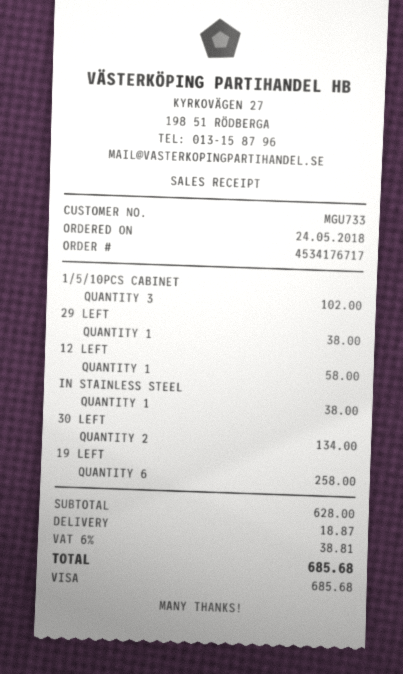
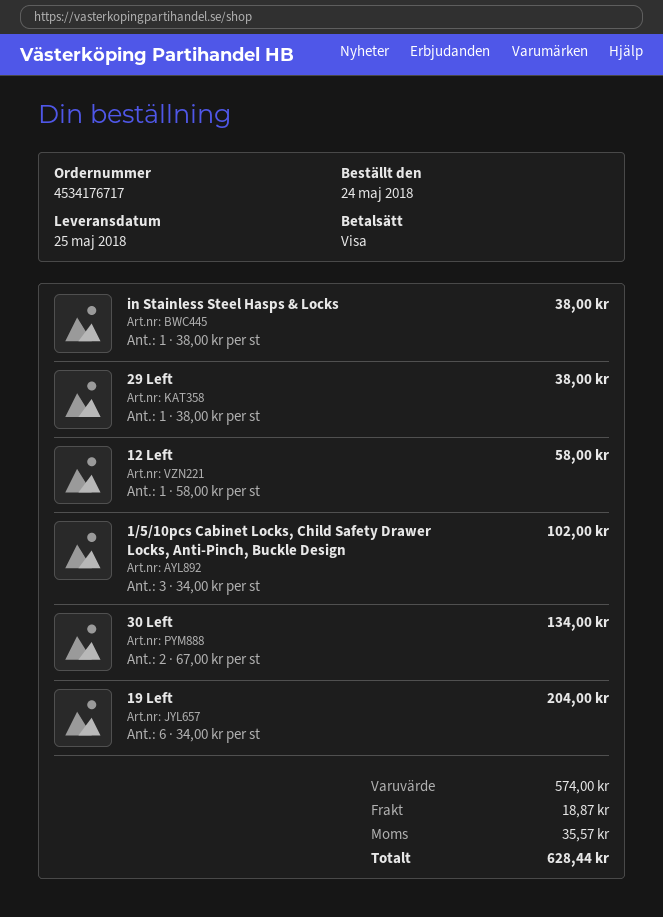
19 LEFT: 6 for 258.00 -> 6 for 204.00
subtotal: 628.00 -> 574.00
tax: 38.81 -> 35.57
total: 685.68 -> 628.44

